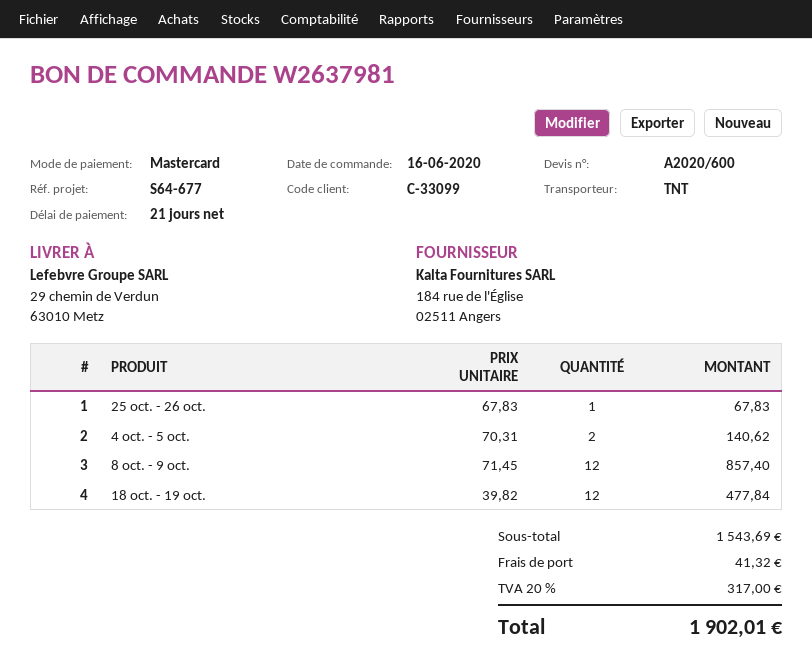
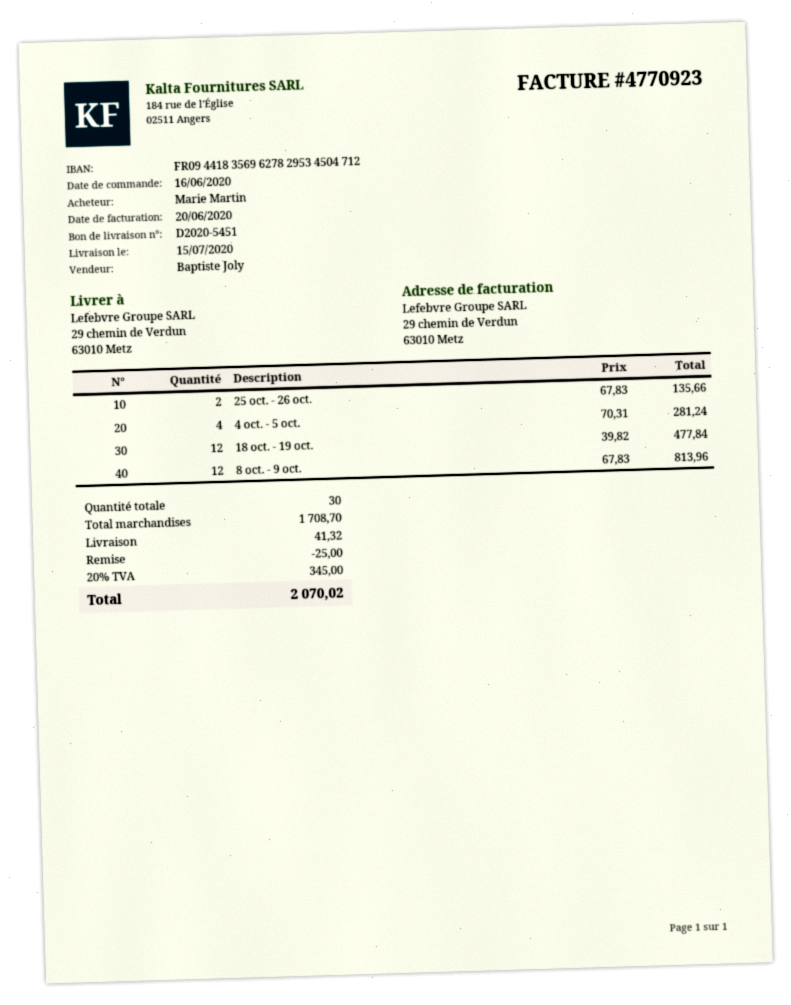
25 oct. - 26 oct.: 1 x 67.83 = 67.83 -> 2 x 67.83 = 135.66
4 oct. - 5 oct.: 2 x 70.31 = 140.62 -> 4 x 70.31 = 281.24
8 oct. - 9 oct.: 12 x 71.45 = 857.40 -> 12 x 67.83 = 813.96
subtotal: 1543.69 -> 1708.70
discount: none -> 25.00
tax: 20% = 317.00 -> 20% = 345.00
total: 1902.01 -> 2070.02

